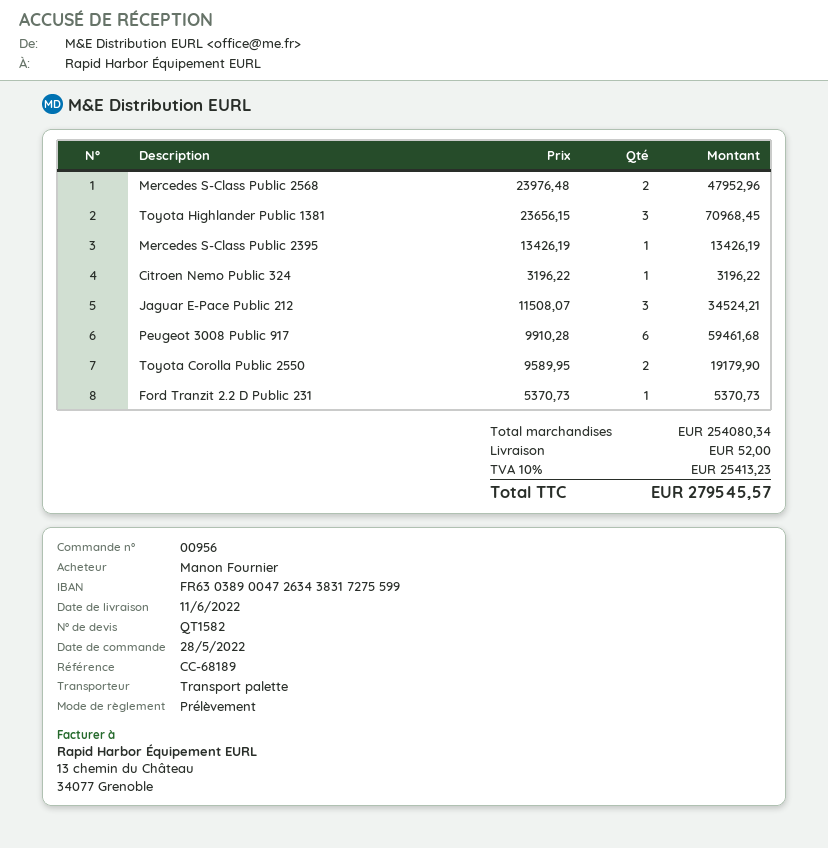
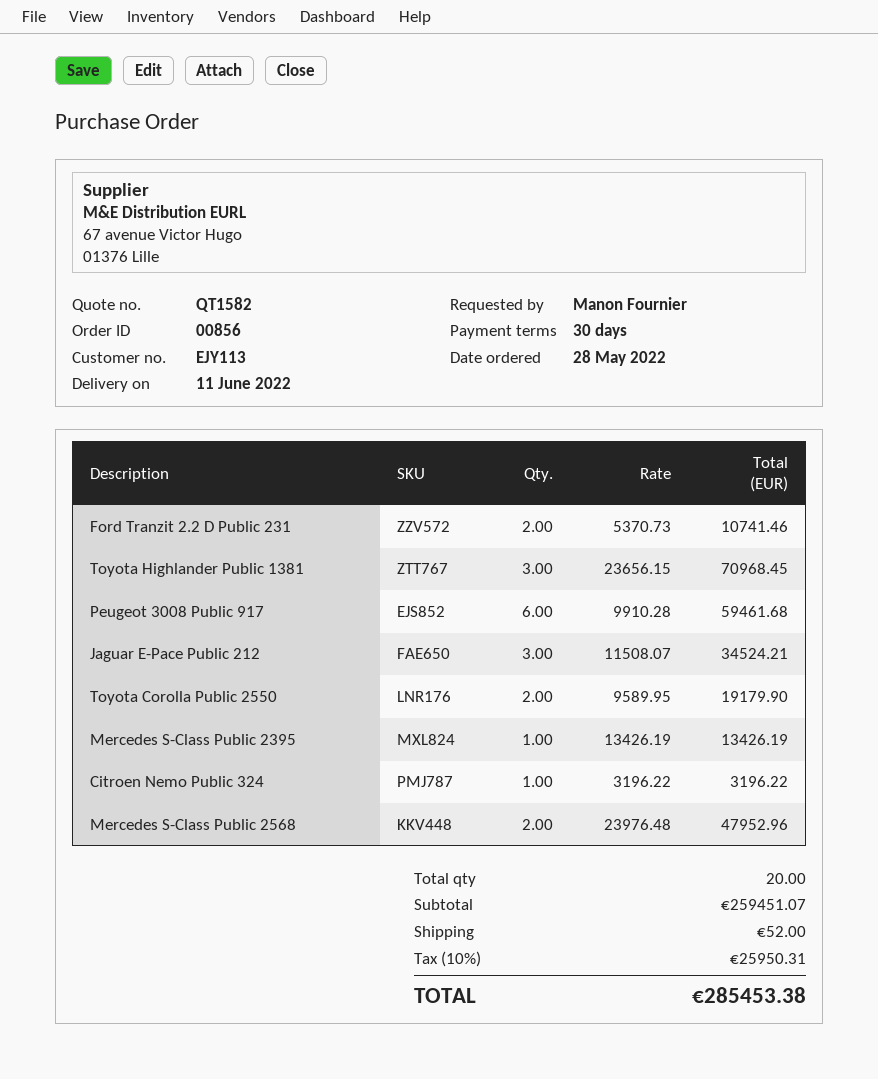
order number: 00956 -> 00856
Ford Tranzit 2.2 D Public 231: 1 x 5370.73 = 5370.73 -> 2 x 5370.73 = 10741.46
subtotal: 254080.34 -> 259451.07
tax: 10% = 25413.23 -> 10% = 25950.31
total: 279545.57 -> 285453.38

